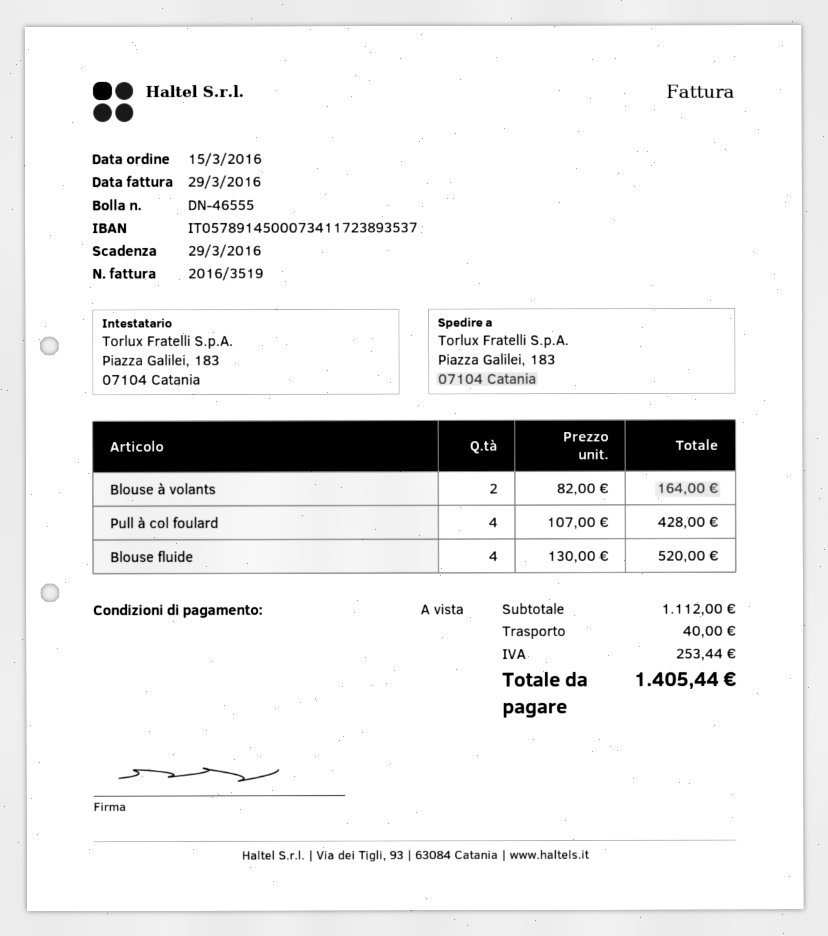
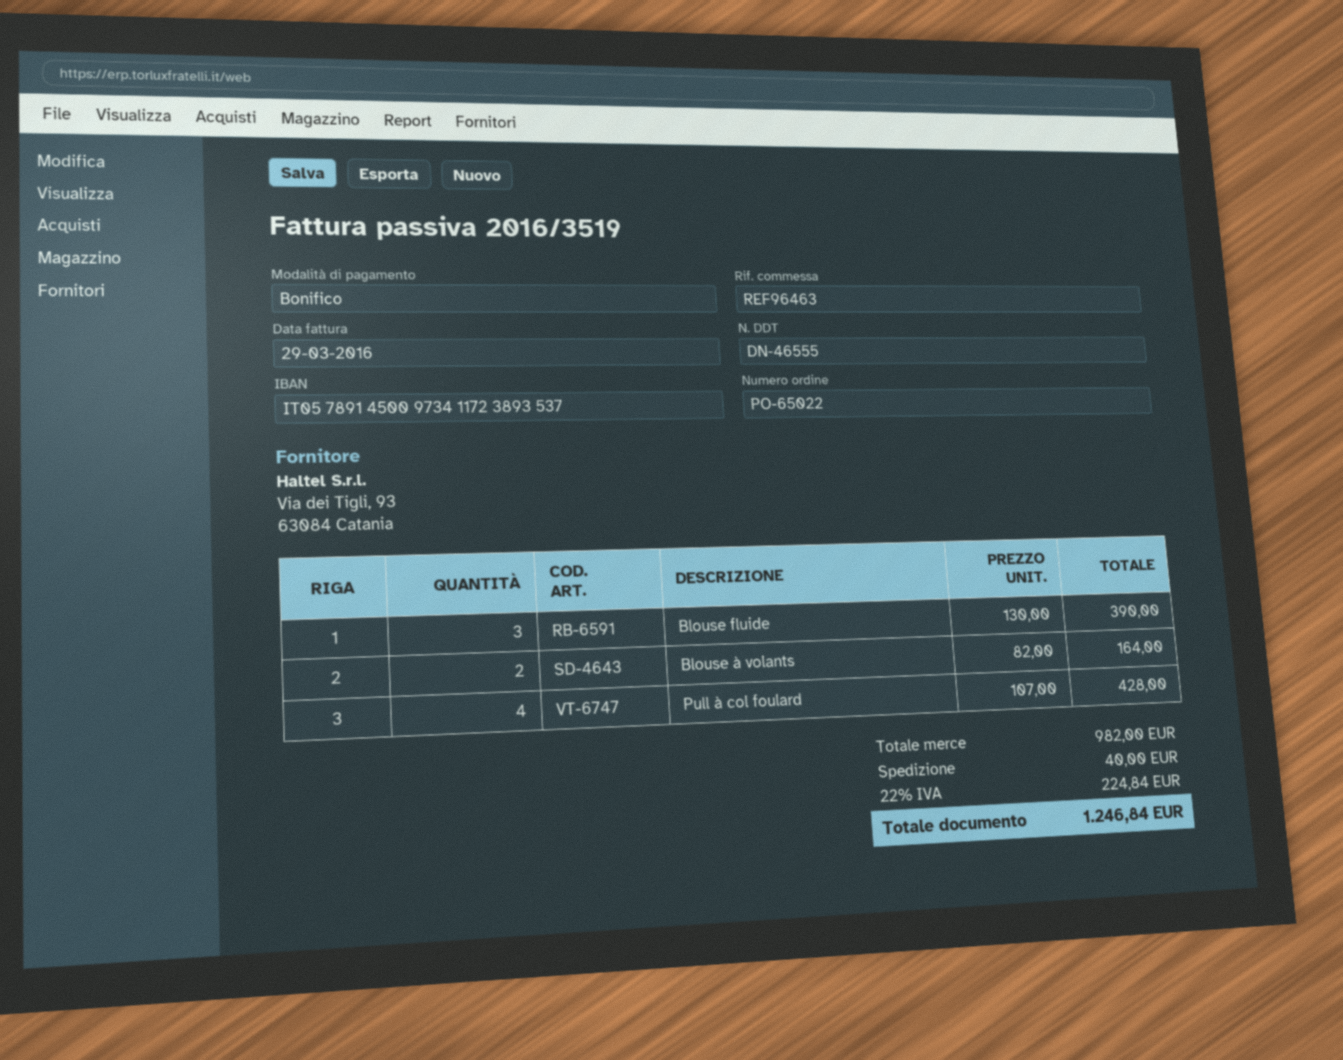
bank account: IT0578914500073411723893537 -> IT0578914500973411723893537
Blouse fluide: 4 x 130.00 = 520.00 -> 3 x 130.00 = 390.00
subtotal: 1112.00 -> 982.00
tax: 253.44 -> 224.84
total: 1405.44 -> 1246.84

